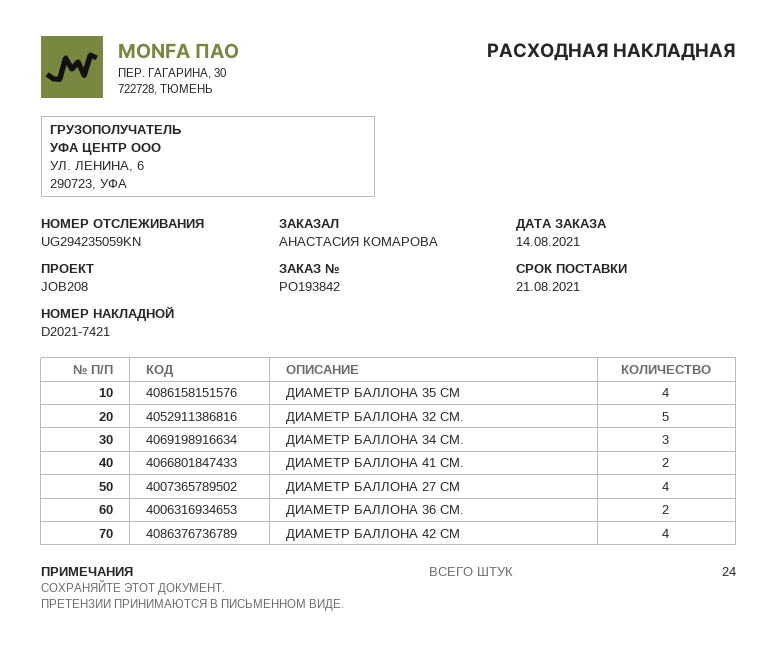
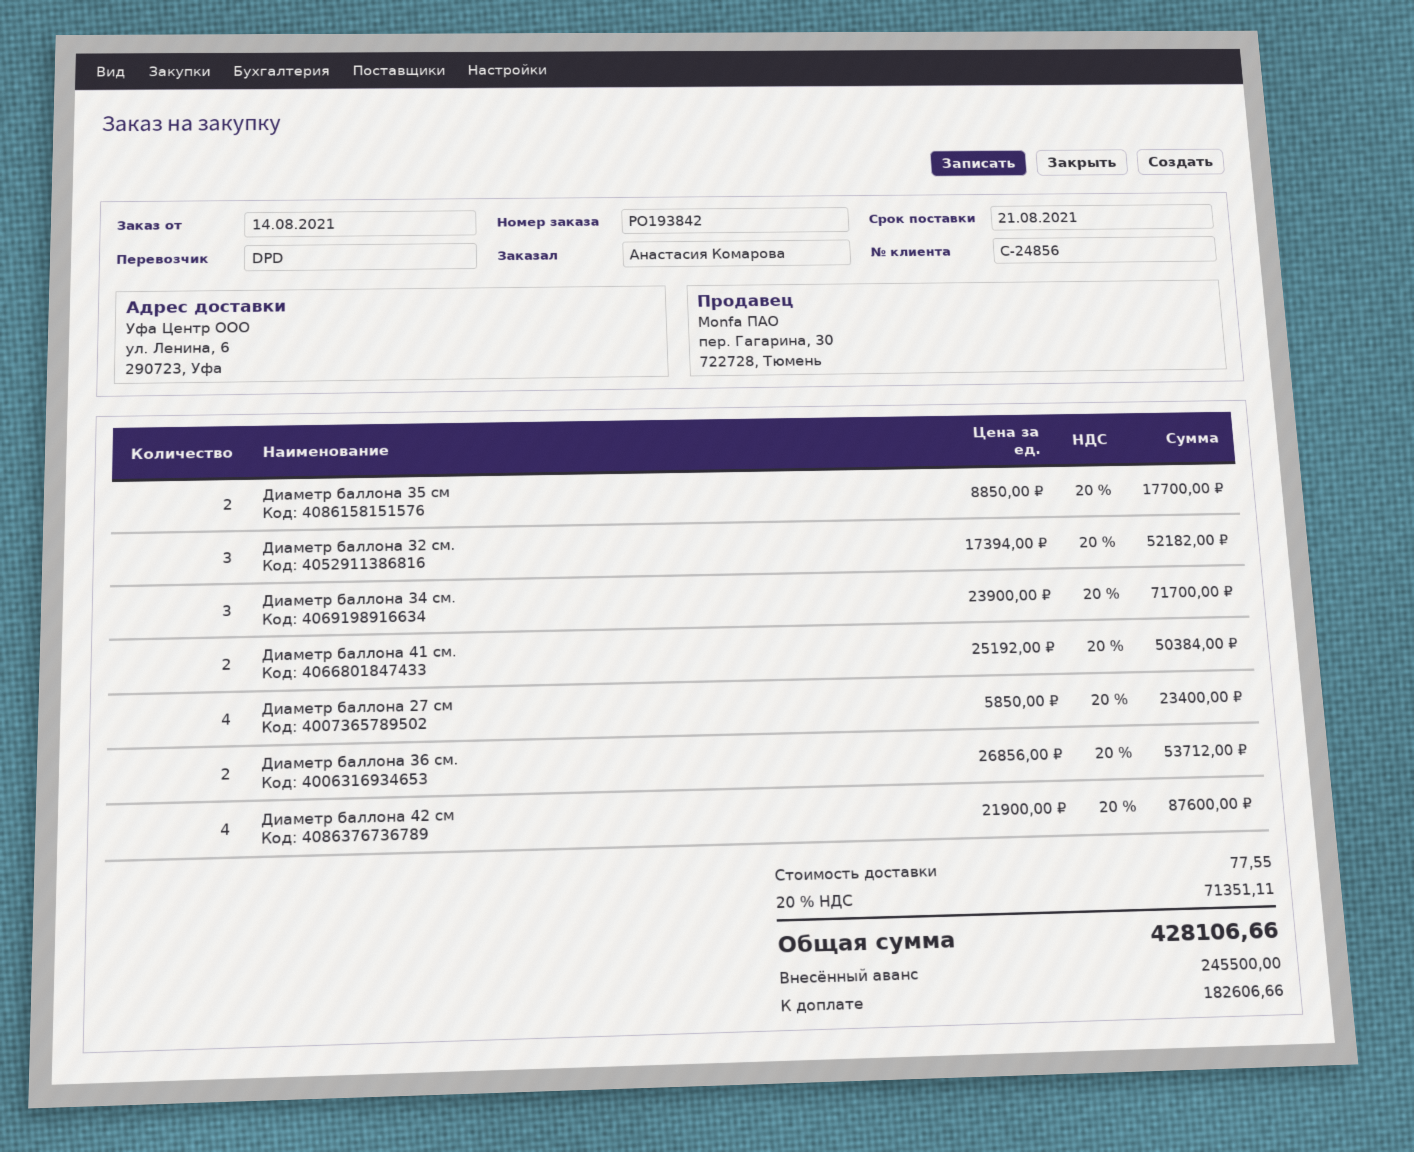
ДИАМЕТР БАЛЛОНА 35 СМ: 4 -> 2
ДИАМЕТР БАЛЛОНА 32 СМ.: 5 -> 3

